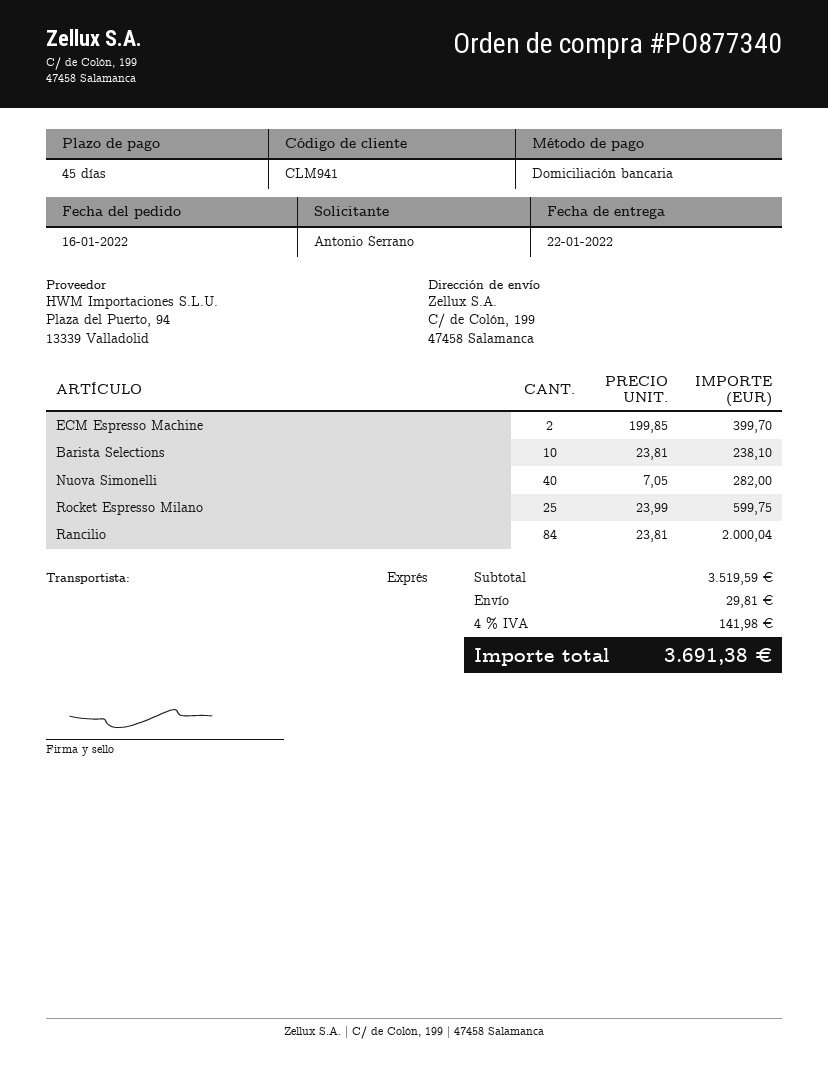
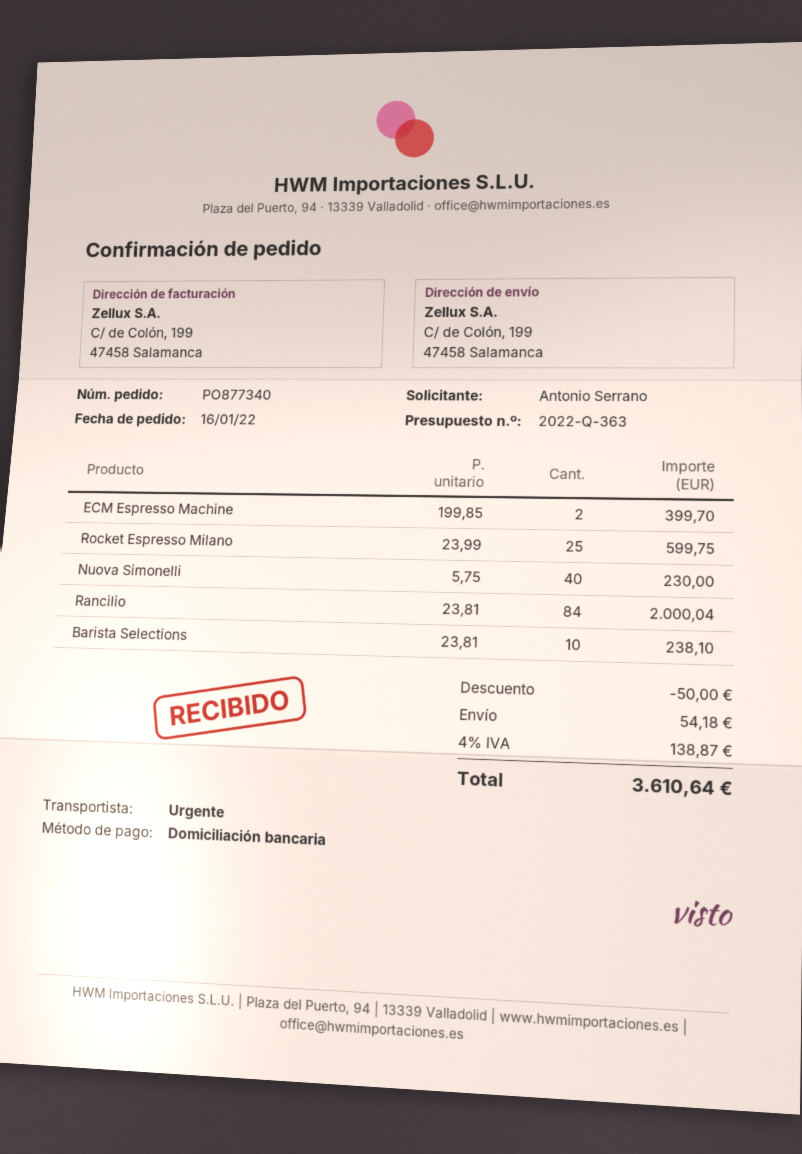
Nuova Simonelli: 40 x 7.05 = 282.00 -> 40 x 5.75 = 230.00
discount: none -> 50.00
shipping: 29.81 -> 54.18
tax: 4% = 141.98 -> 4% = 138.87
total: 3691.38 -> 3610.64

